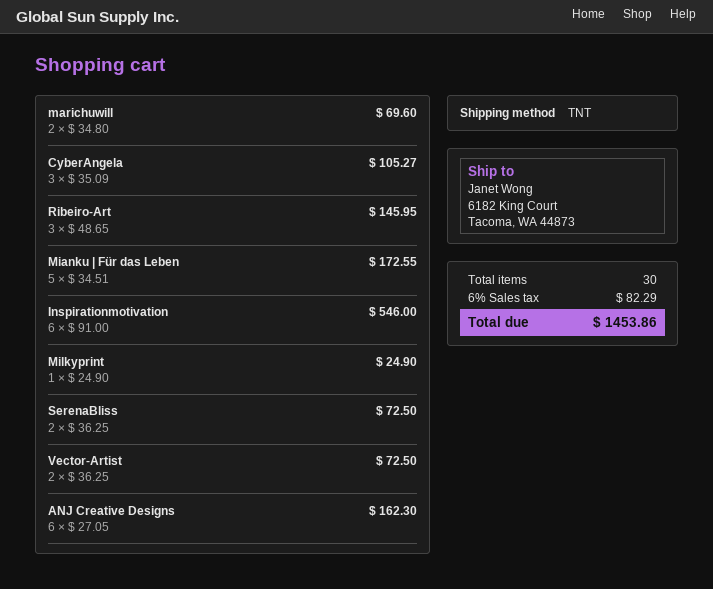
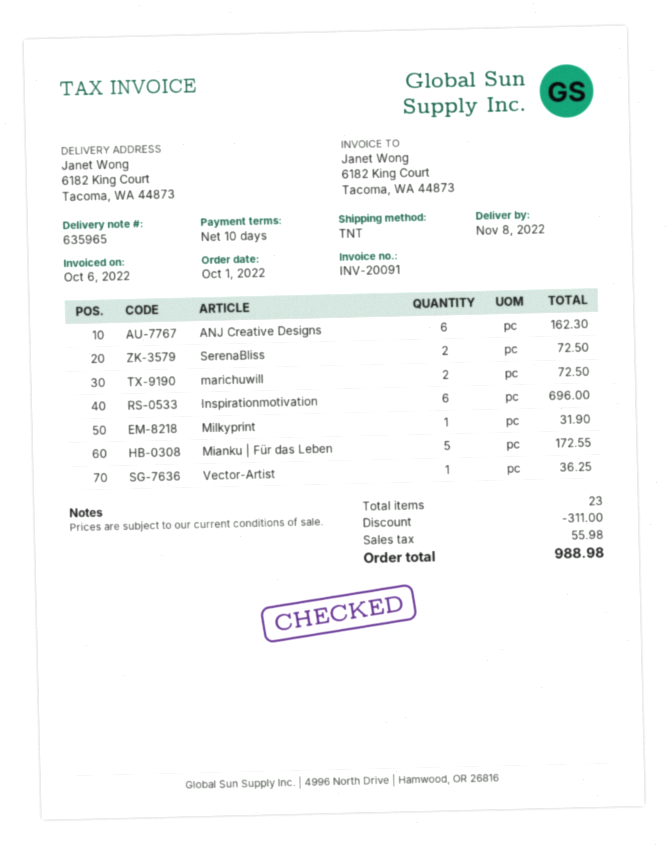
marichuwill: 2 for 69.60 -> 2 for 72.50
CyberAngela: 3 for 105.27 -> none
Ribeiro-Art: 3 for 145.95 -> none
Inspirationmotivation: 6 for 546.00 -> 6 for 696.00
Milkyprint: 1 for 24.90 -> 1 for 31.90
Vector-Artist: 2 for 72.50 -> 1 for 36.25
total quantity: 30 -> 23
discount: none -> 311.00
tax: 82.29 -> 55.98
total: 1453.86 -> 988.98

